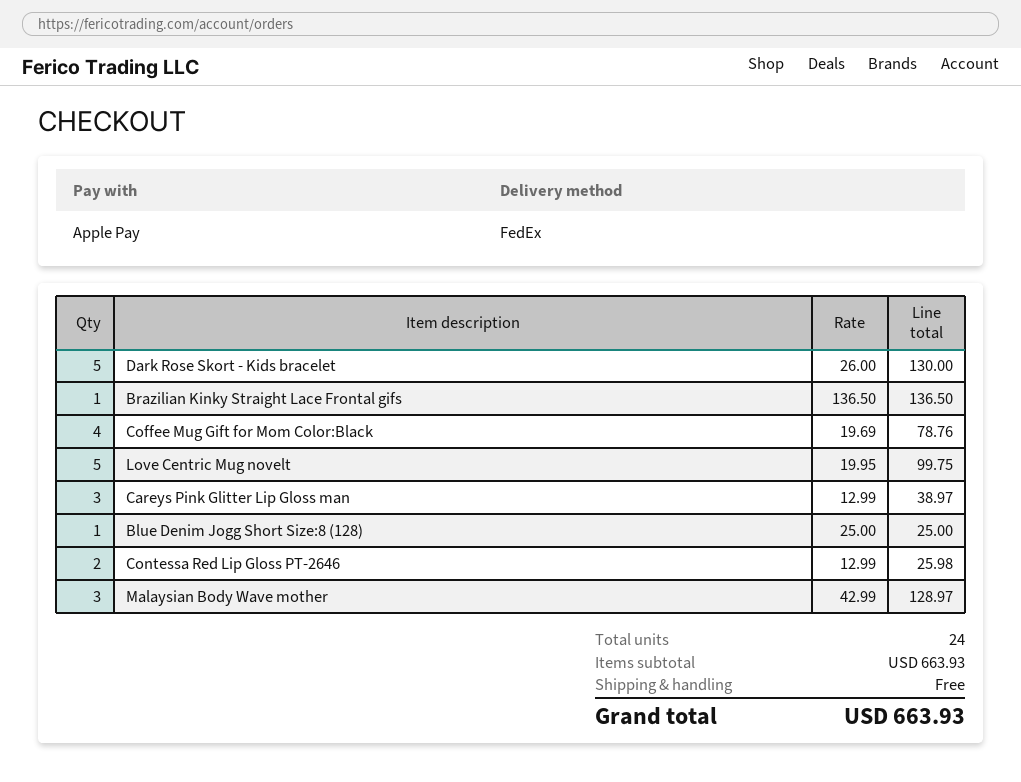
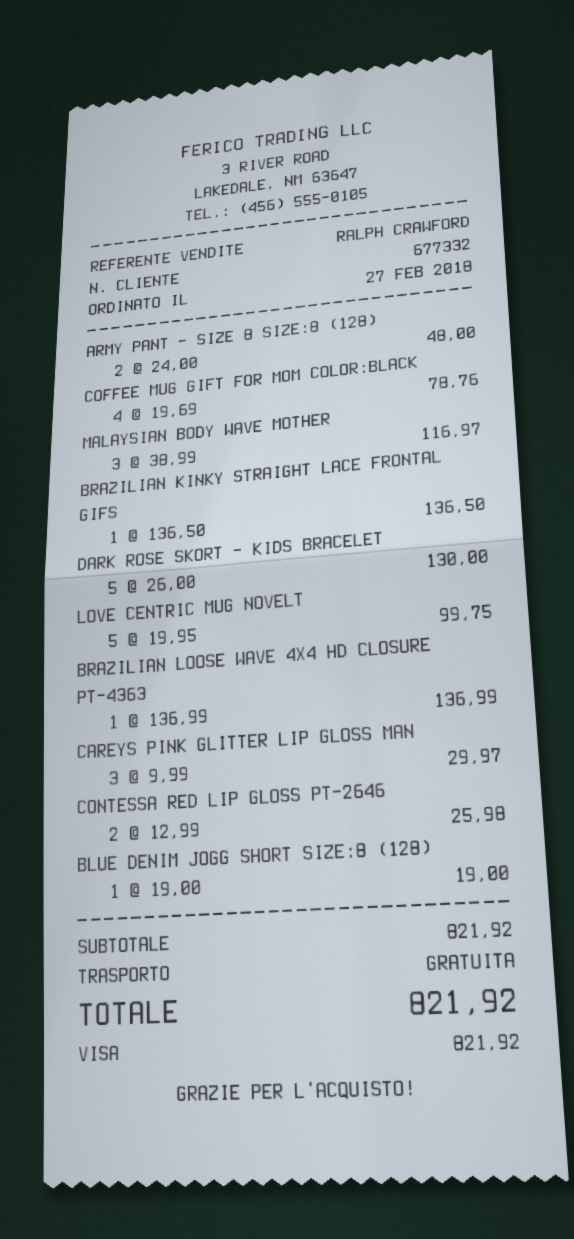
payment method: Apple Pay -> Visa
Careys Pink Glitter Lip Gloss man: 3 x 12.99 = 38.97 -> 3 x 9.99 = 29.97
Blue Denim Jogg Short Size:8 (128): 1 x 25.00 = 25.00 -> 1 x 19.00 = 19.00
Malaysian Body Wave mother: 3 x 42.99 = 128.97 -> 3 x 38.99 = 116.97
ARMY PANT - SIZE 8 SIZE:8 (128): none -> 2 x 24.00 = 48.00
BRAZILIAN LOOSE WAVE 4X4 HD CLOSURE PT-4363: none -> 1 x 136.99 = 136.99
subtotal: 663.93 -> 821.92
total: 663.93 -> 821.92

